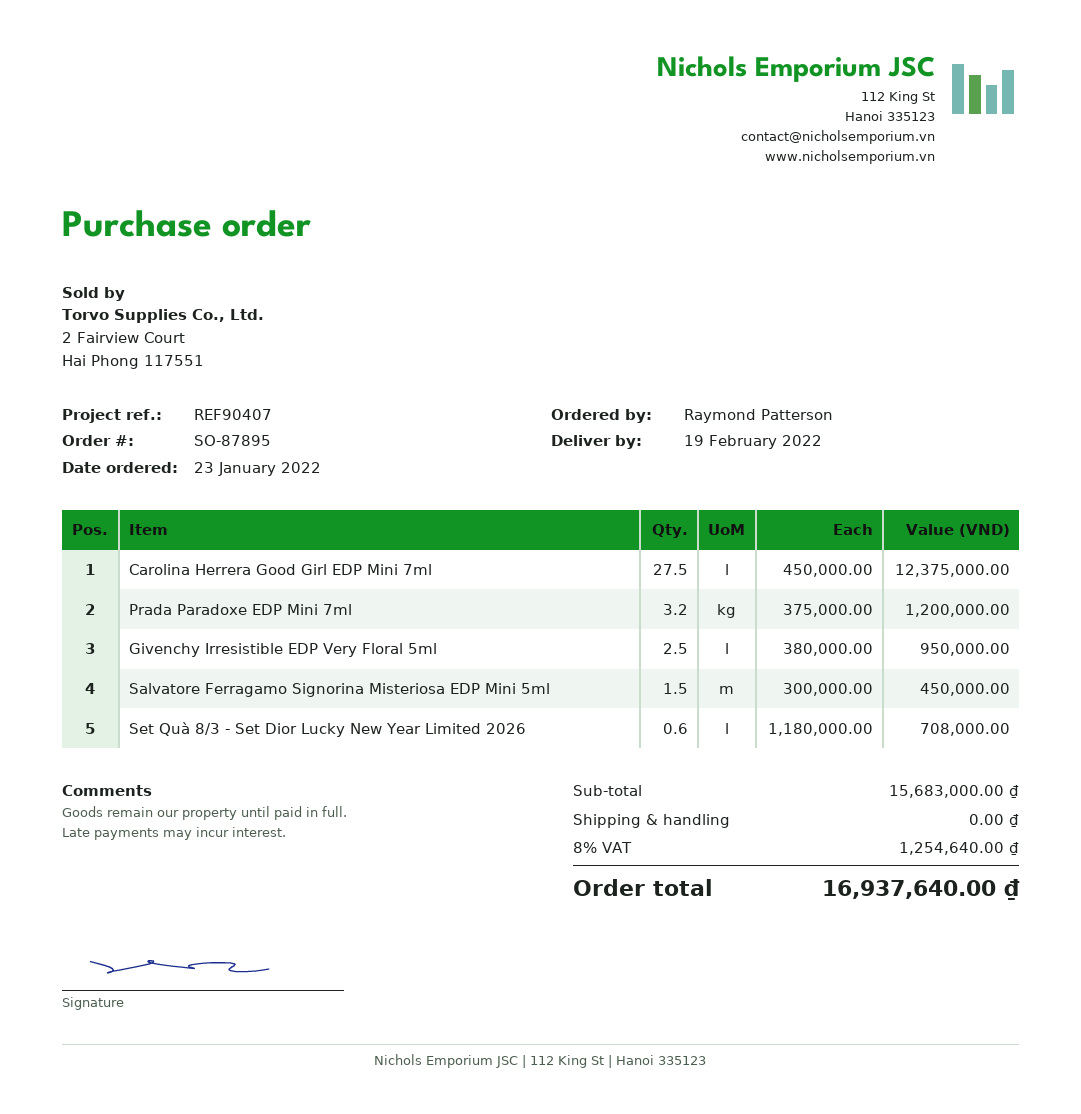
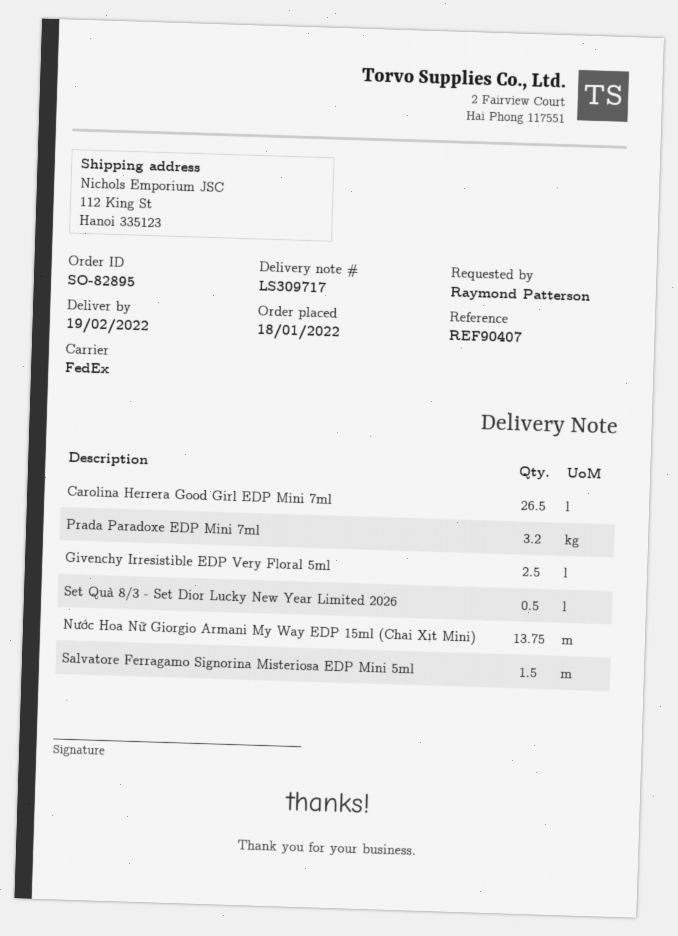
order number: SO-87895 -> SO-82895
order date: 2022-01-23 -> 2022-01-18
Carolina Herrera Good Girl EDP Mini 7ml: 27.5 -> 26.5
Set Quà 8/3 - Set Dior Lucky New Year Limited 2026: 0.6 -> 0.5
Nước Hoa Nữ Giorgio Armani My Way EDP 15ml (Chai Xịt Mini): none -> 13.75

